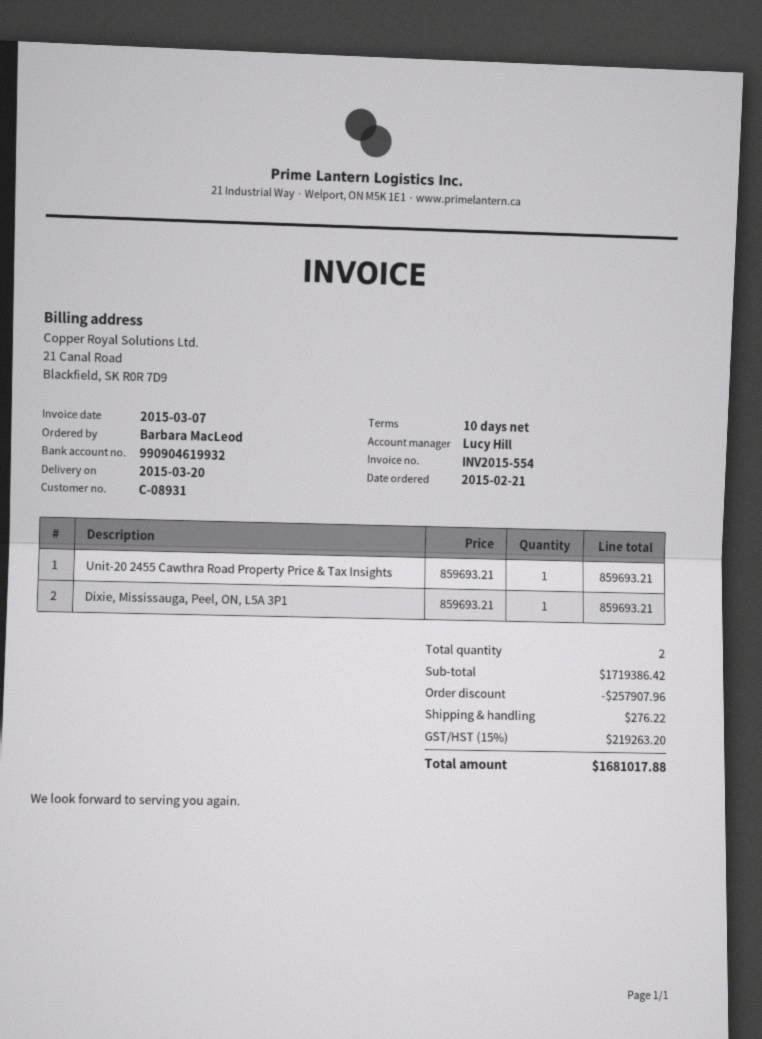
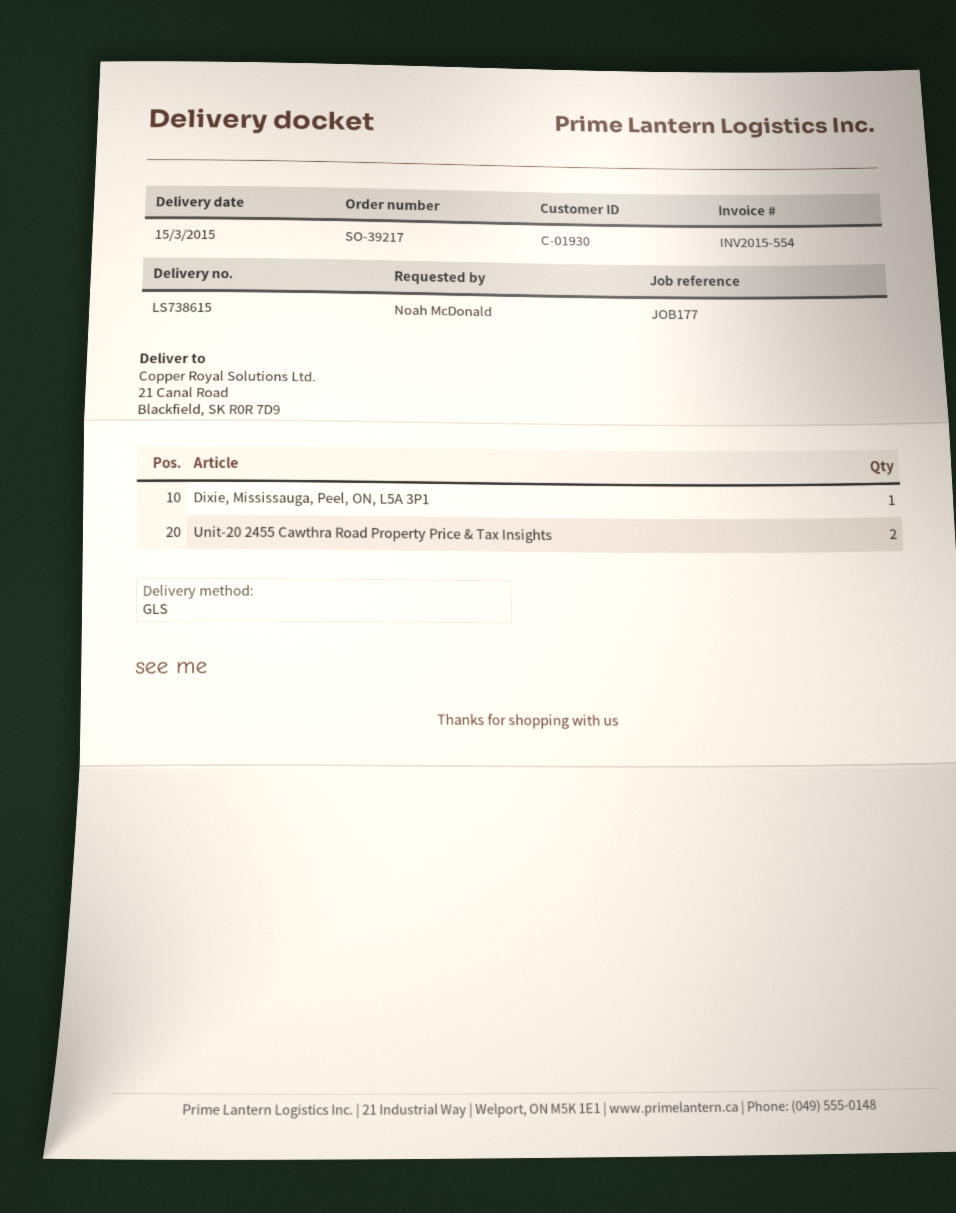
delivery date: 2015-03-20 -> 2015-03-15
customer number: C-08931 -> C-01930
ordered by: Barbara MacLeod -> Noah McDonald
Unit-20 2455 Cawthra Road Property Price & Tax Insights: 1 -> 2

